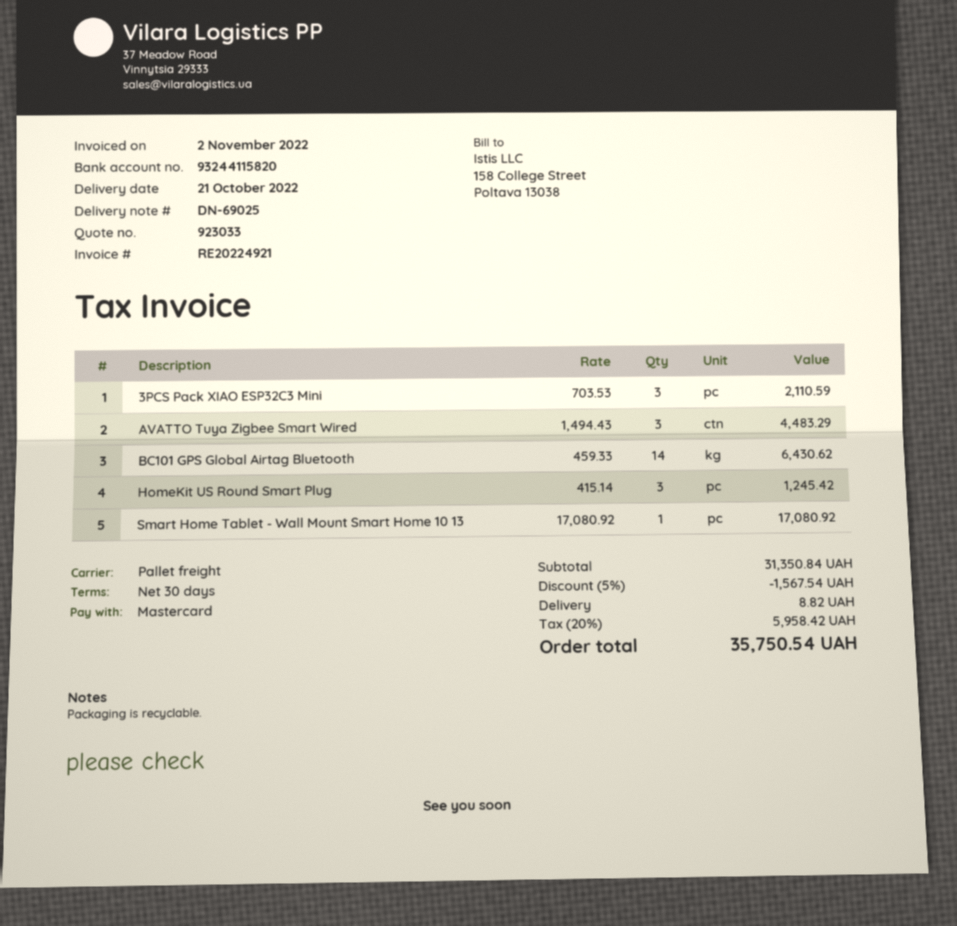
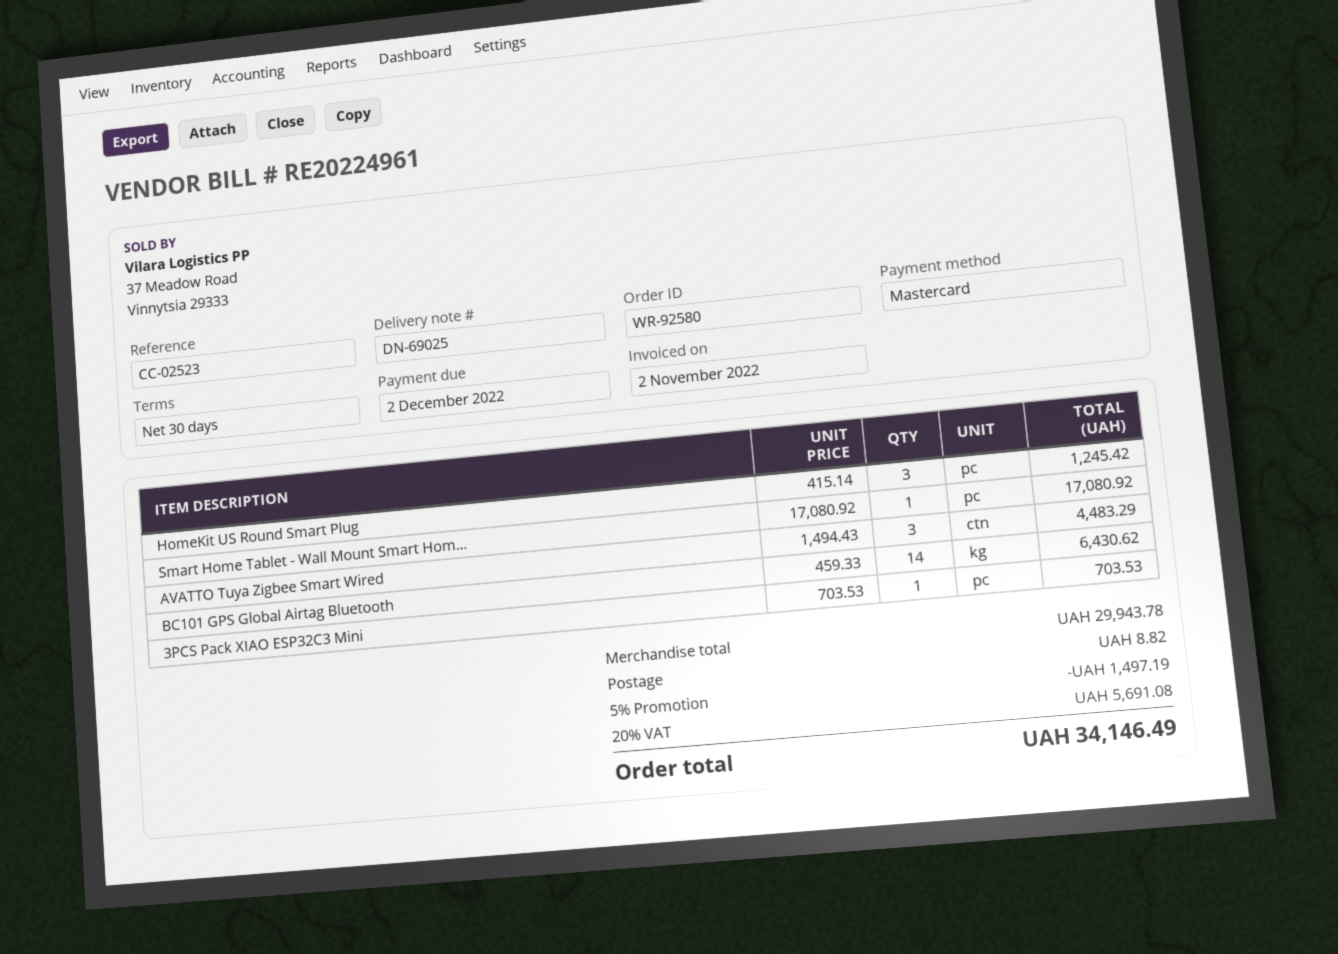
invoice number: RE20224921 -> RE20224961
3PCS Pack XIAO ESP32C3 Mini: 3 x 703.53 = 2110.59 -> 1 x 703.53 = 703.53
subtotal: 31350.84 -> 29943.78
discount: 5% = 1567.54 -> 5% = 1497.19
tax: 20% = 5958.42 -> 20% = 5691.08
total: 35750.54 -> 34146.49

